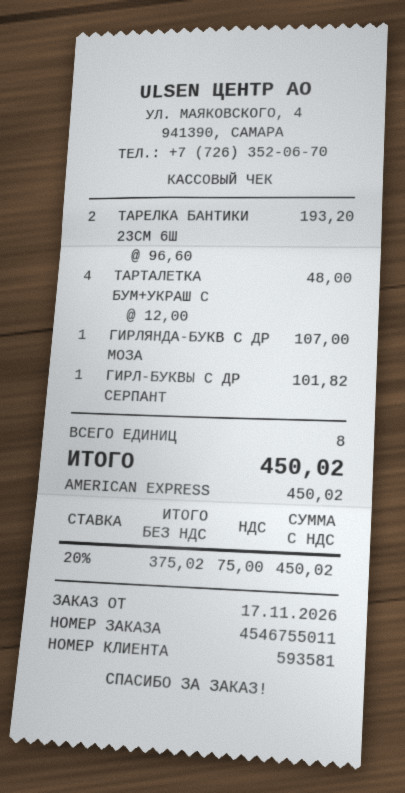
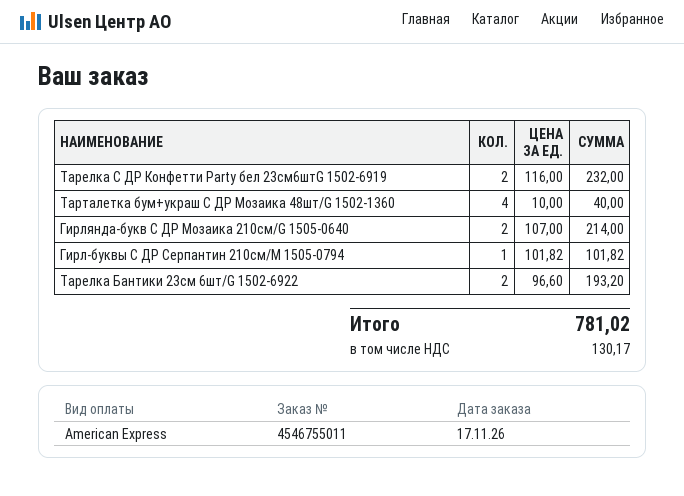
ТАРТАЛЕТКА БУМ+УКРАШ С: 4 x 12.00 = 48.00 -> 4 x 10.00 = 40.00
ГИРЛЯНДА-БУКВ С ДР МОЗА: 1 x 107.00 = 107.00 -> 2 x 107.00 = 214.00
Тарелка С ДР Конфетти Party бел 23см6штG 1502-6919: none -> 2 x 116.00 = 232.00
tax: 75.00 -> 130.17
total: 450.02 -> 781.02

